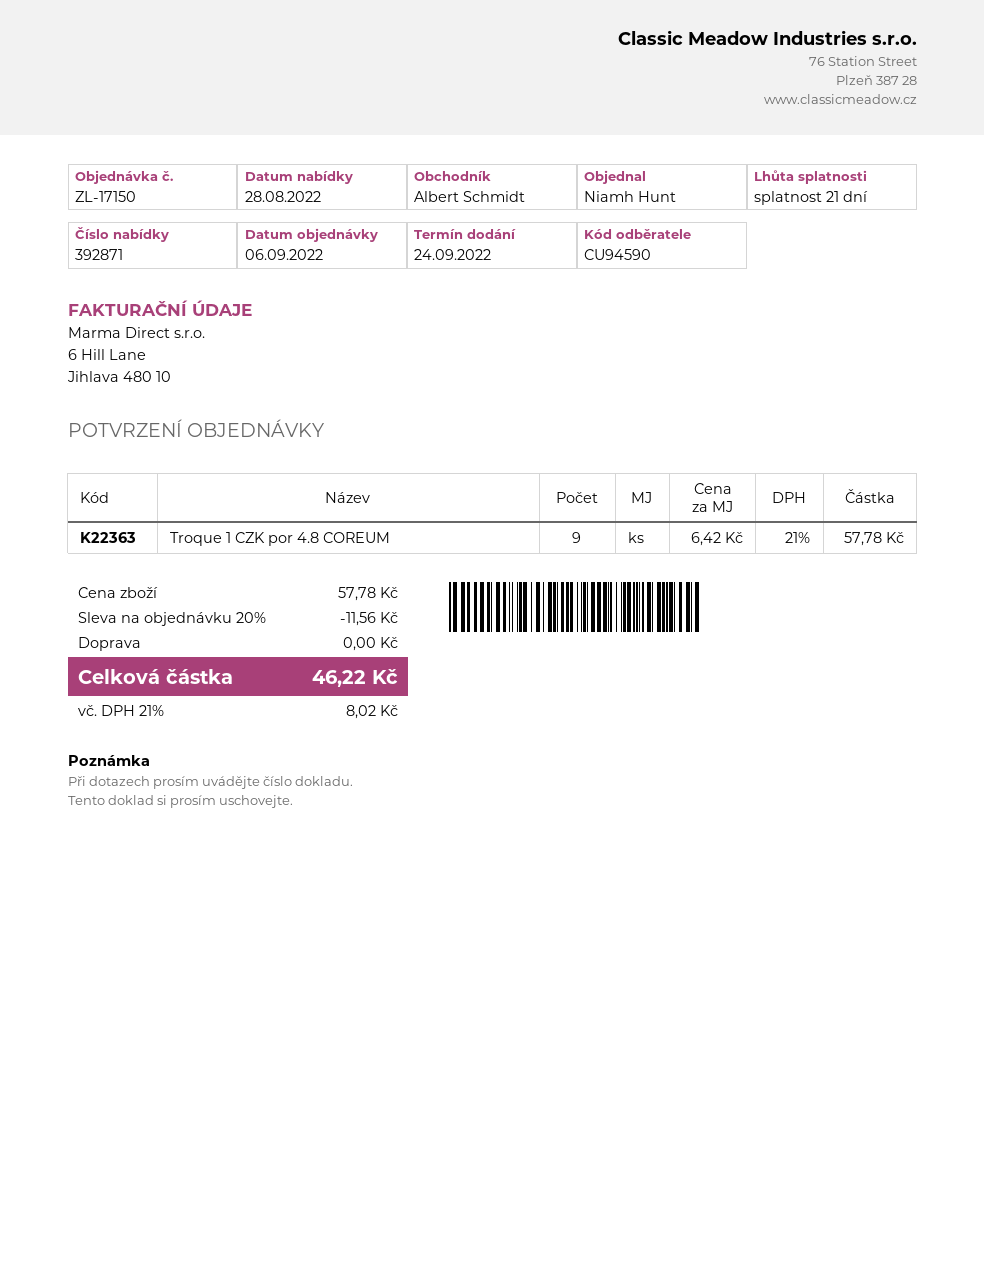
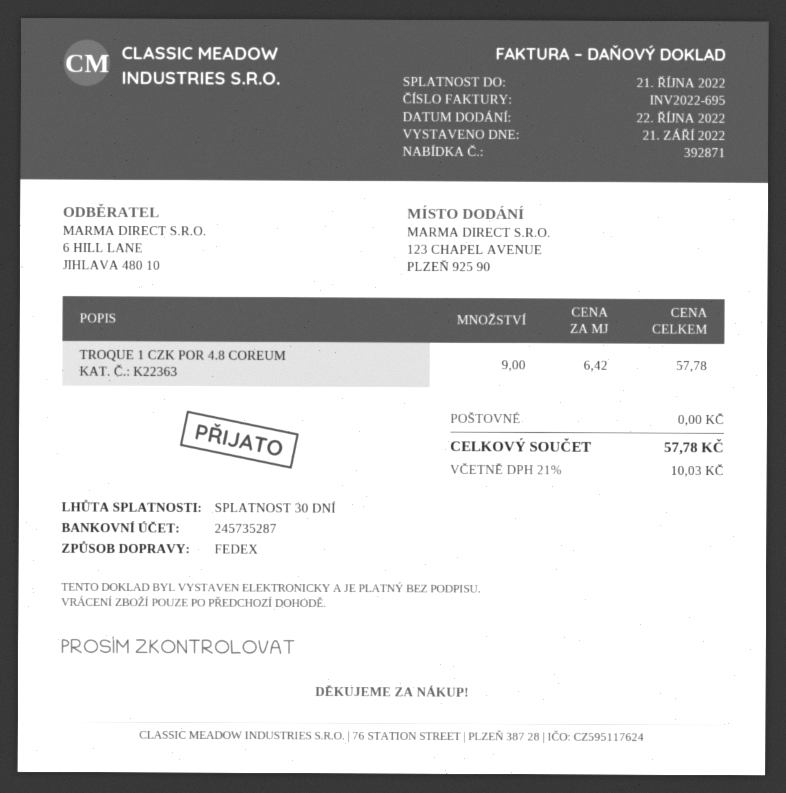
delivery date: 2022-09-24 -> 2022-10-22
payment terms: 21 days -> 30 days
discount: 20% = 11.56 -> none
tax: 21% = 8.02 -> 21% = 10.03
total: 46.22 -> 57.78

